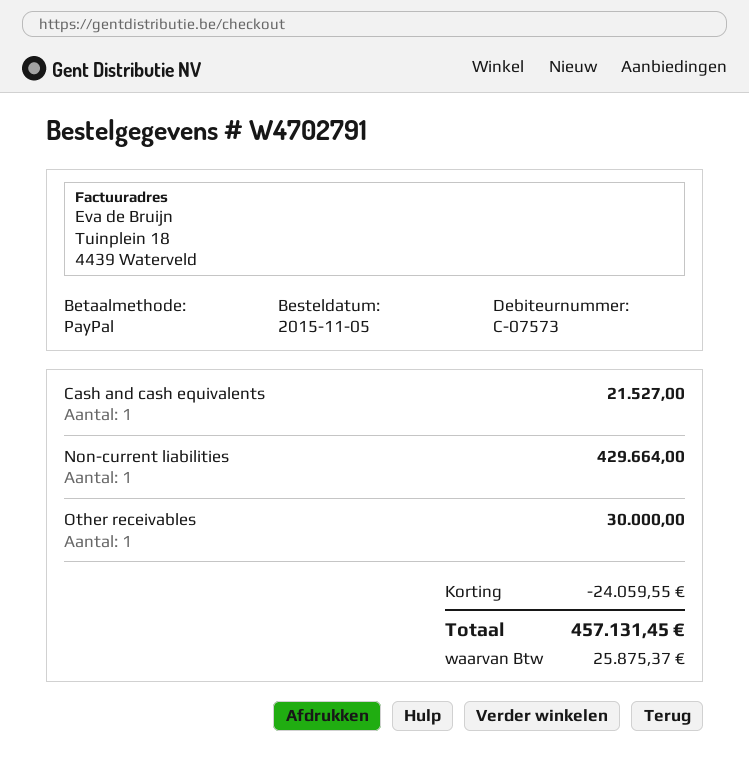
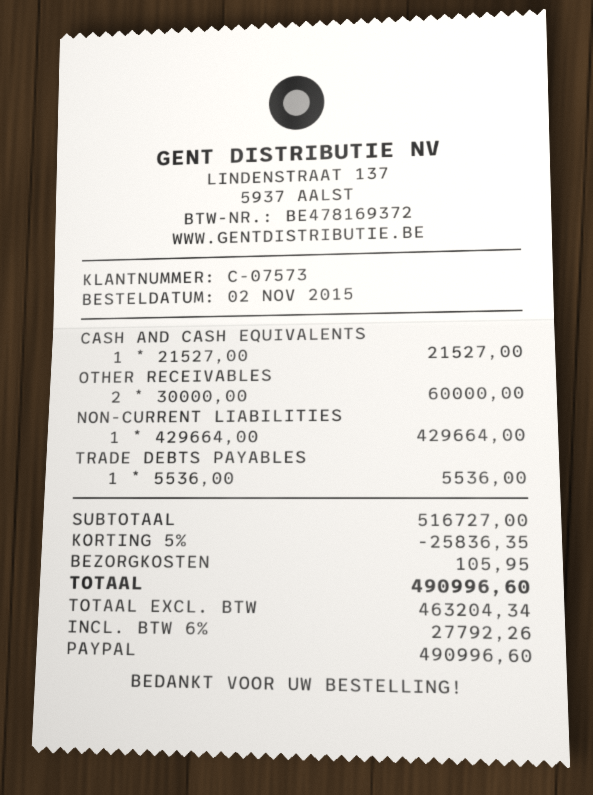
order date: 2015-11-05 -> 2015-11-02
Other receivables: 1 for 30000.00 -> 2 for 60000.00
TRADE DEBTS PAYABLES: none -> 1 for 5536.00
discount: 24059.55 -> 25836.35
shipping: none -> 105.95
tax: 25875.37 -> 27792.26
total: 457131.45 -> 490996.60

